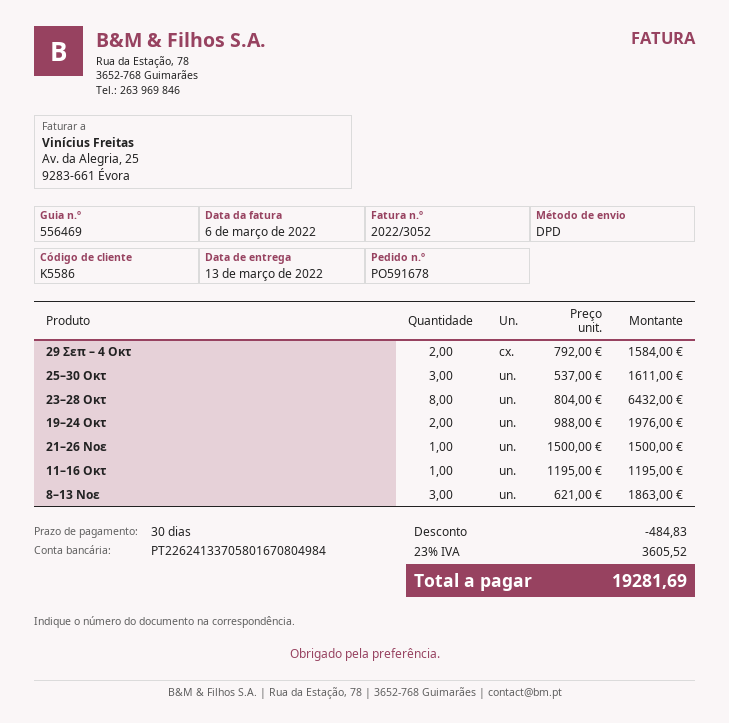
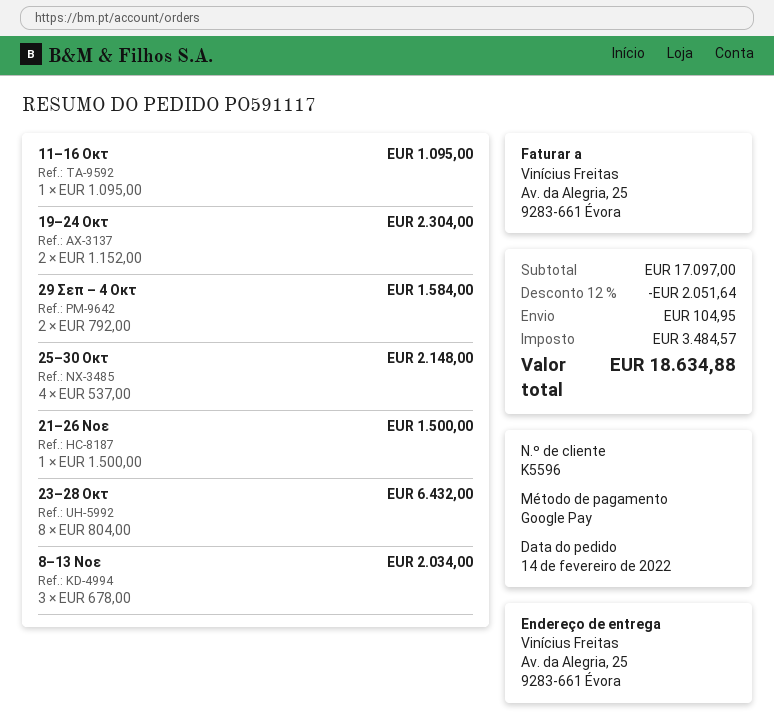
order number: PO591678 -> PO591117
customer number: K5586 -> K5596
25–30 Οκτ: 3 x 537.00 = 1611.00 -> 4 x 537.00 = 2148.00
19–24 Οκτ: 2 x 988.00 = 1976.00 -> 2 x 1152.00 = 2304.00
11–16 Οκτ: 1 x 1195.00 = 1195.00 -> 1 x 1095.00 = 1095.00
8–13 Νοε: 3 x 621.00 = 1863.00 -> 3 x 678.00 = 2034.00
discount: 484.83 -> 2051.64
shipping: none -> 104.95
tax: 3605.52 -> 3484.57
total: 19281.69 -> 18634.88

